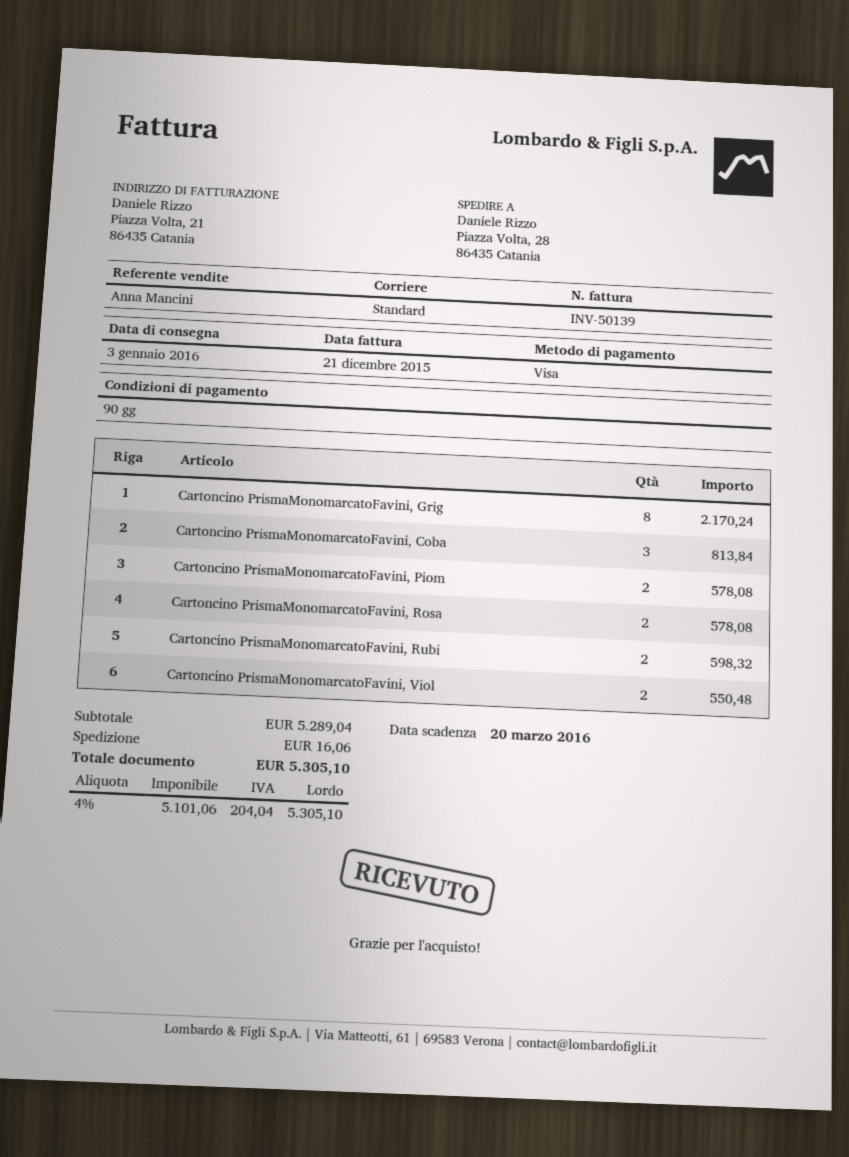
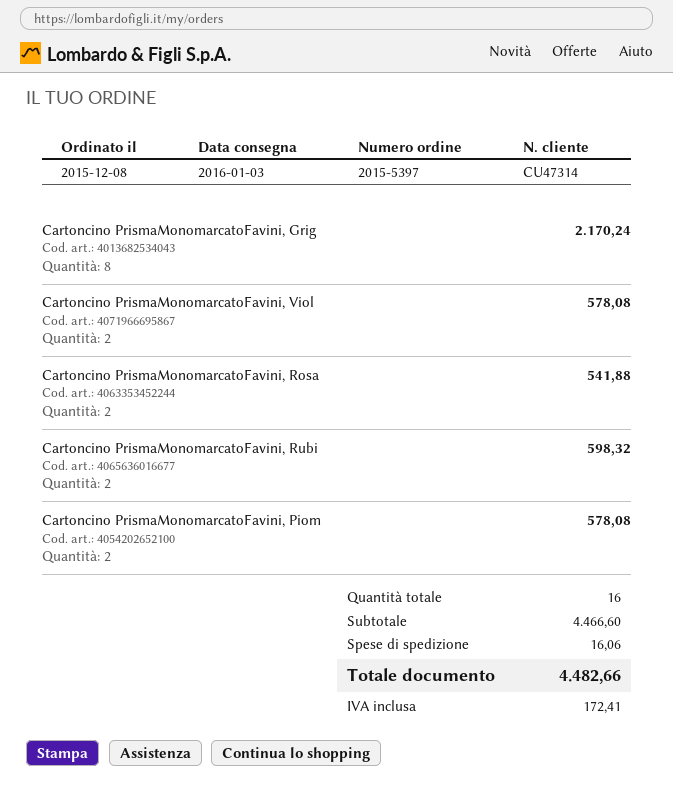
Cartoncino PrismaMonomarcatoFavini, Coba: 3 for 813.84 -> none
Cartoncino PrismaMonomarcatoFavini, Rosa: 2 for 578.08 -> 2 for 541.88
Cartoncino PrismaMonomarcatoFavini, Viol: 2 for 550.48 -> 2 for 578.08
subtotal: 5289.04 -> 4466.60
tax: 204.04 -> 172.41
total: 5305.10 -> 4482.66

